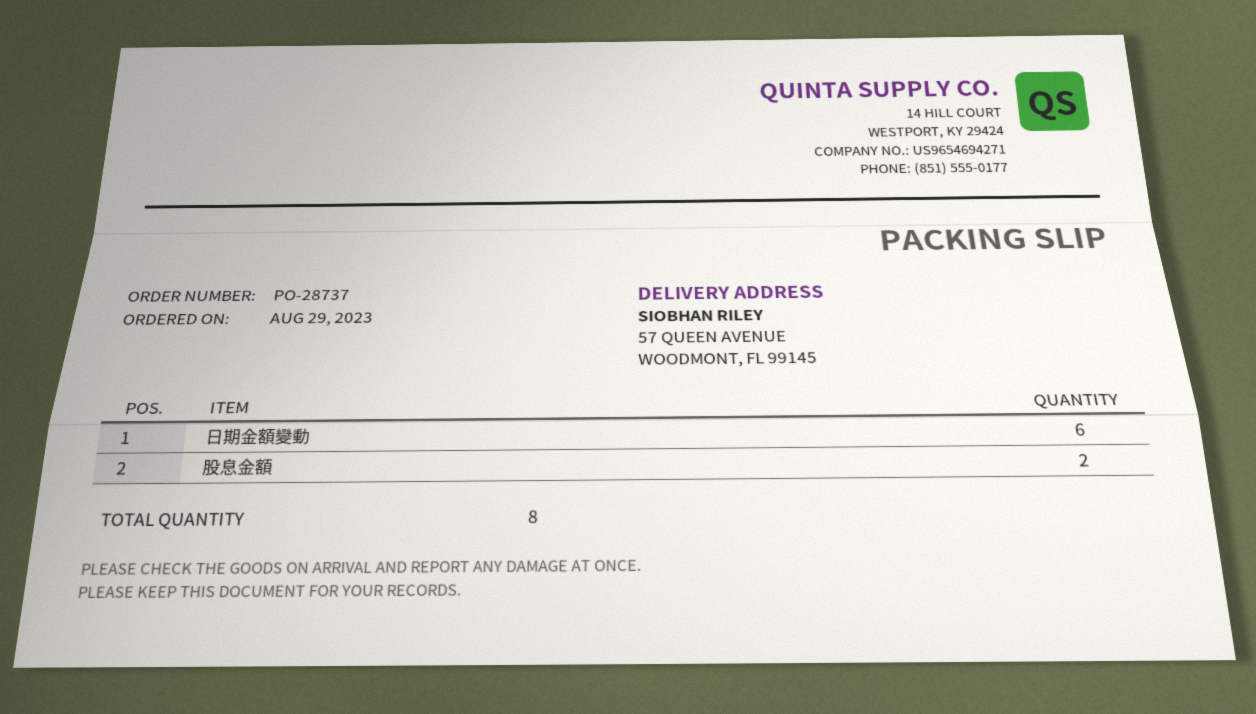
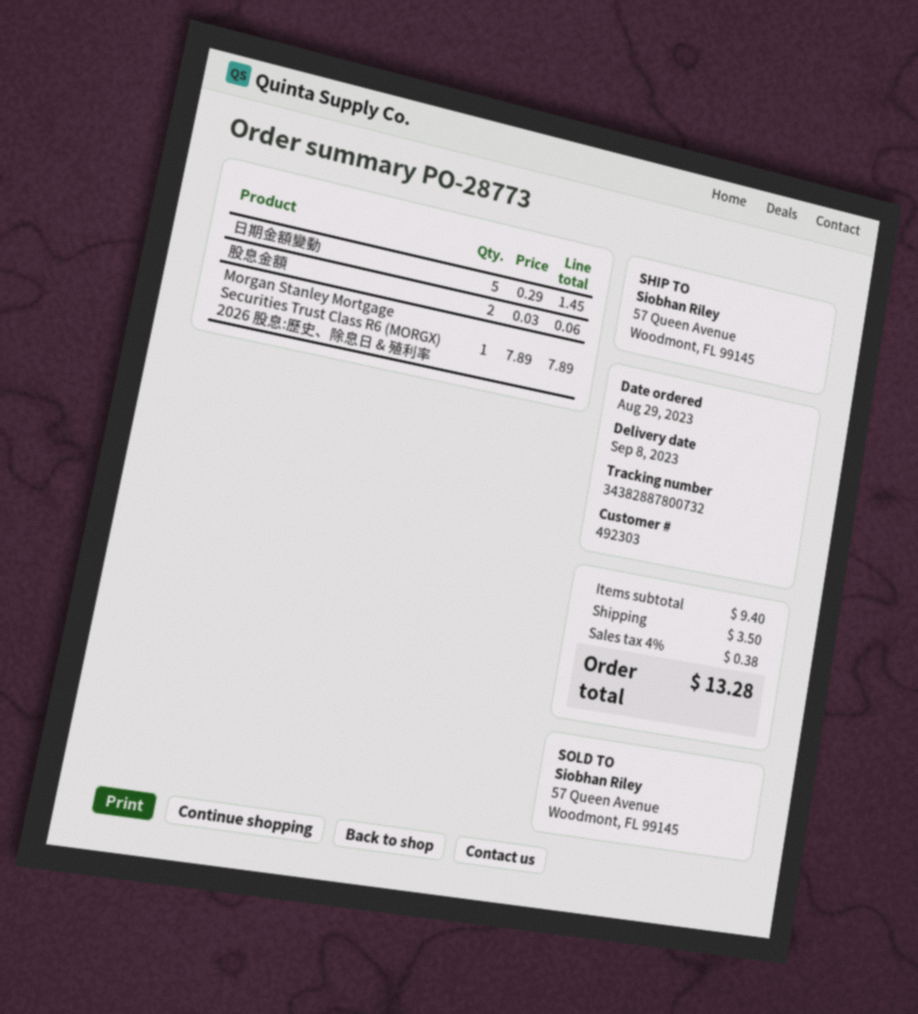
order number: PO-28737 -> PO-28773
日期金額變動: 6 -> 5
Morgan Stanley Mortgage Securities Trust Class R6 (MORGX) 2026 股息:歷史、除息日 & 殖利率: none -> 1

